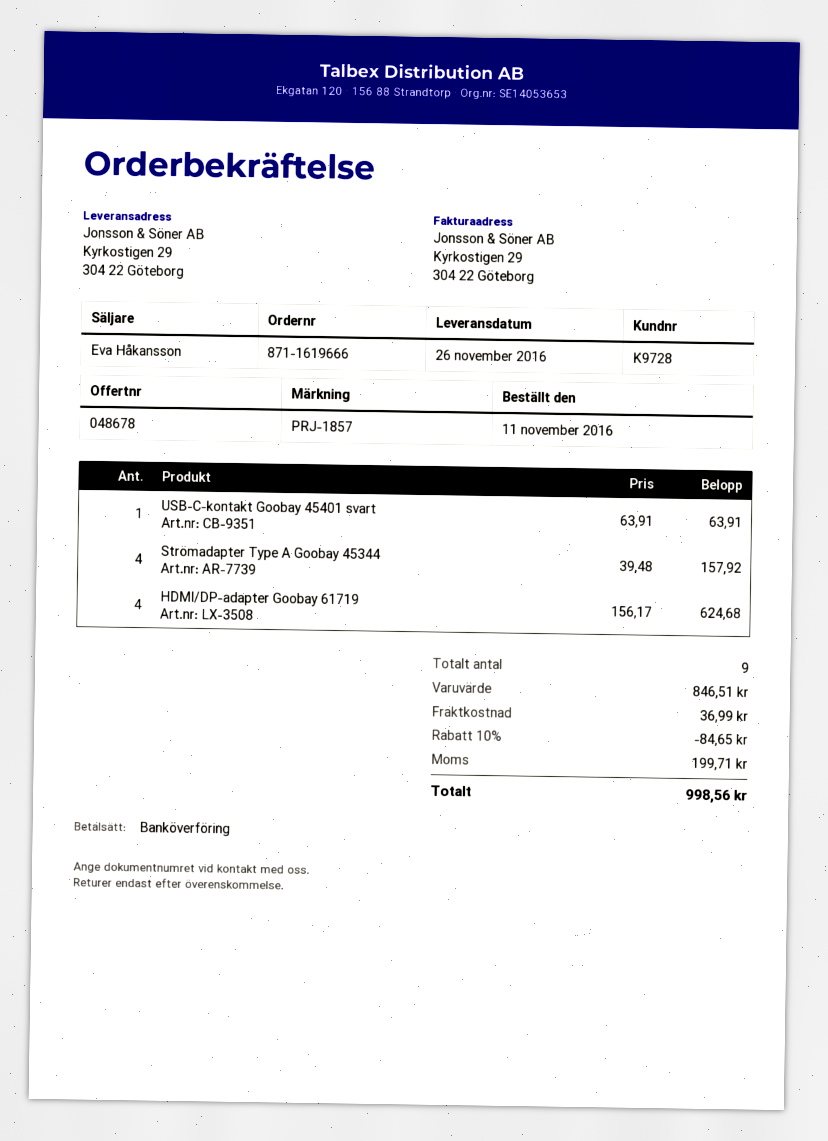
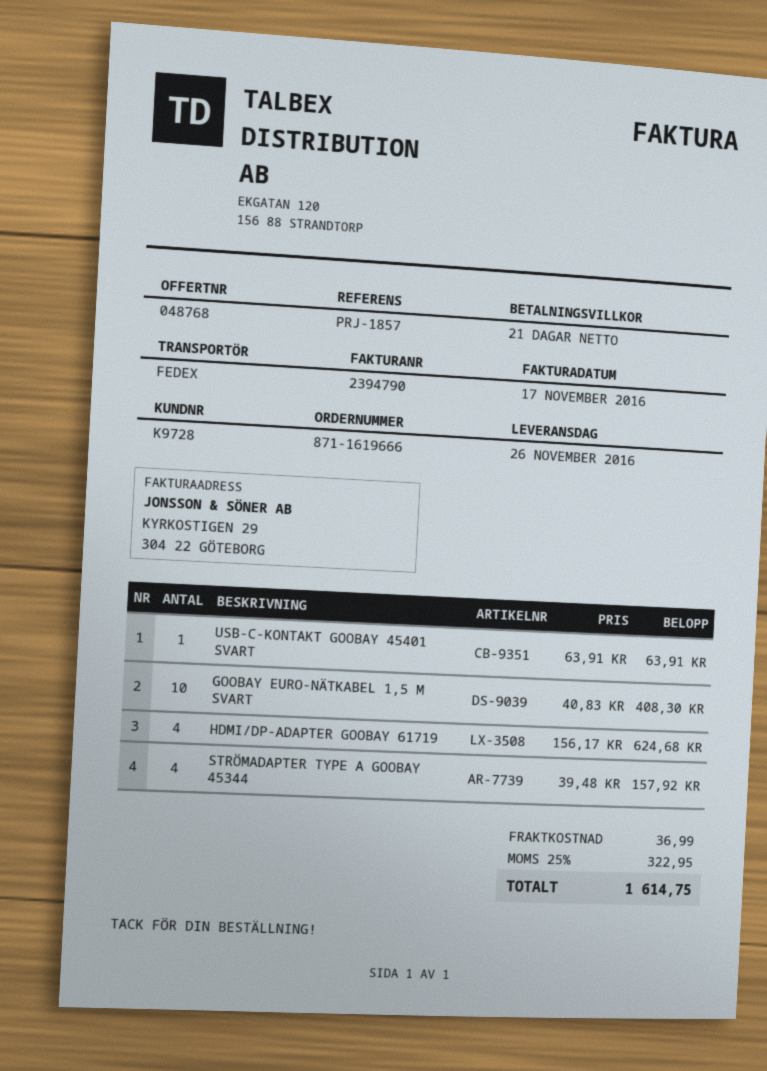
quote number: 048678 -> 048768
GOOBAY EURO-NÄTKABEL 1,5 M SVART: none -> 10 x 40.83 = 408.30
discount: 10% = 84.65 -> none
tax: 199.71 -> 322.95
total: 998.56 -> 1614.75

